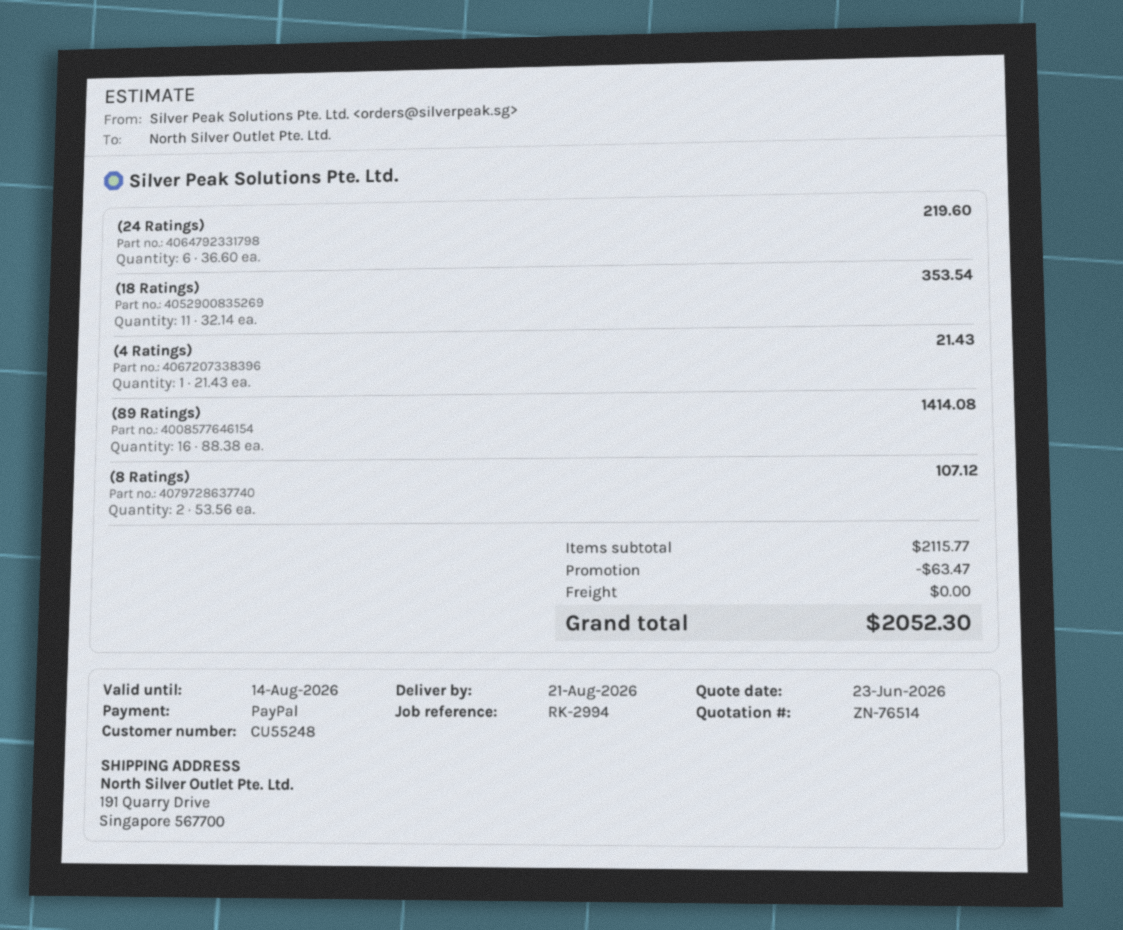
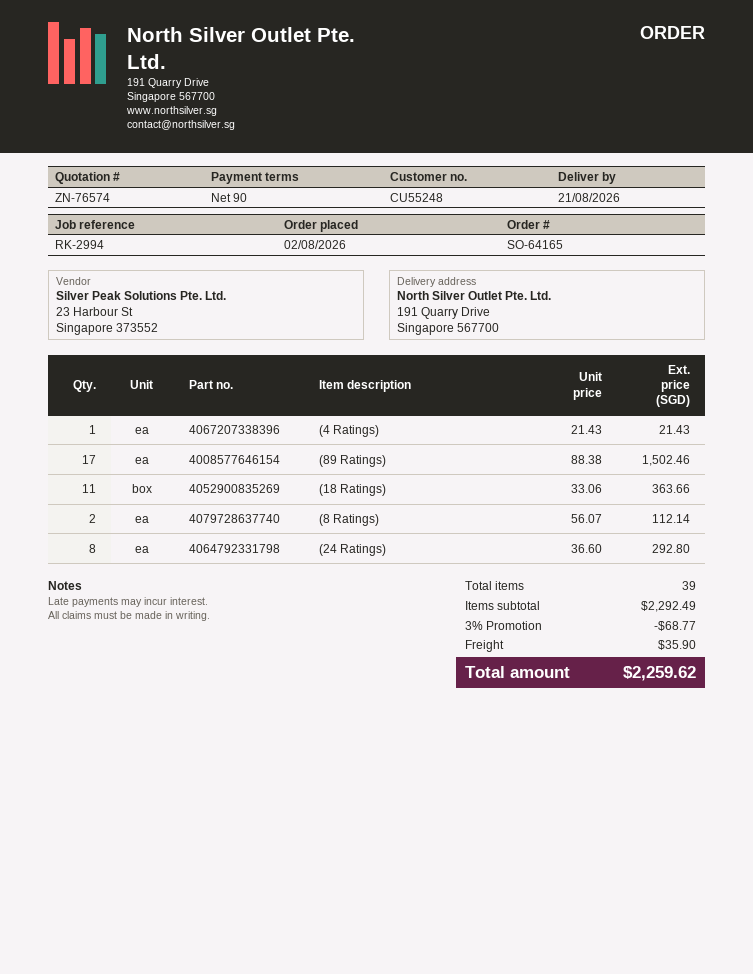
quote number: ZN-76514 -> ZN-76574
(24 Ratings): 6 x 36.60 = 219.60 -> 8 x 36.60 = 292.80
(18 Ratings): 11 x 32.14 = 353.54 -> 11 x 33.06 = 363.66
(89 Ratings): 16 x 88.38 = 1414.08 -> 17 x 88.38 = 1502.46
(8 Ratings): 2 x 53.56 = 107.12 -> 2 x 56.07 = 112.14
subtotal: 2115.77 -> 2292.49
discount: 63.47 -> 68.77
shipping: 0.00 -> 35.90
total: 2052.30 -> 2259.62

